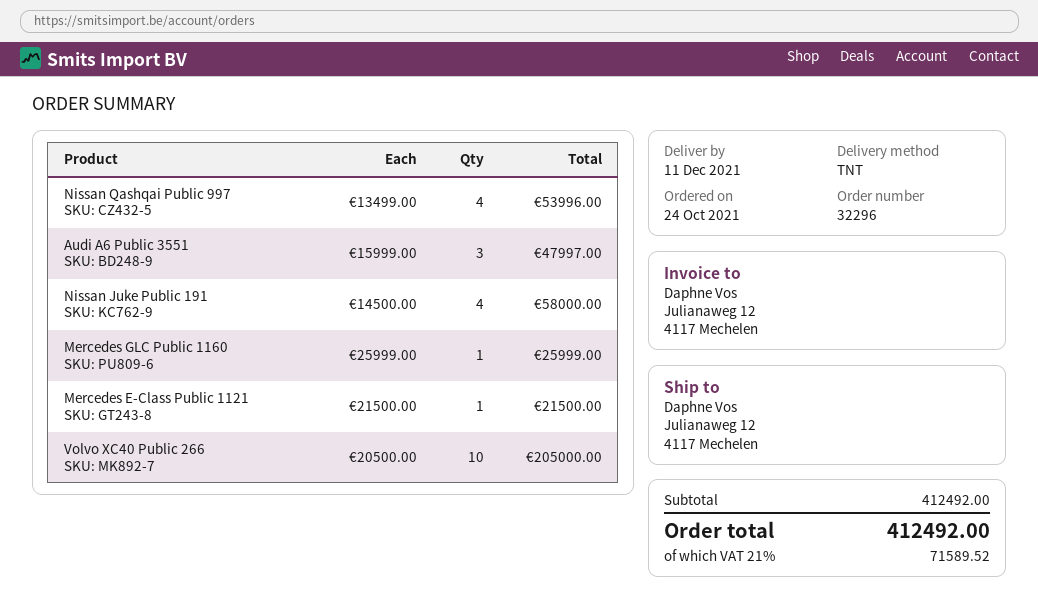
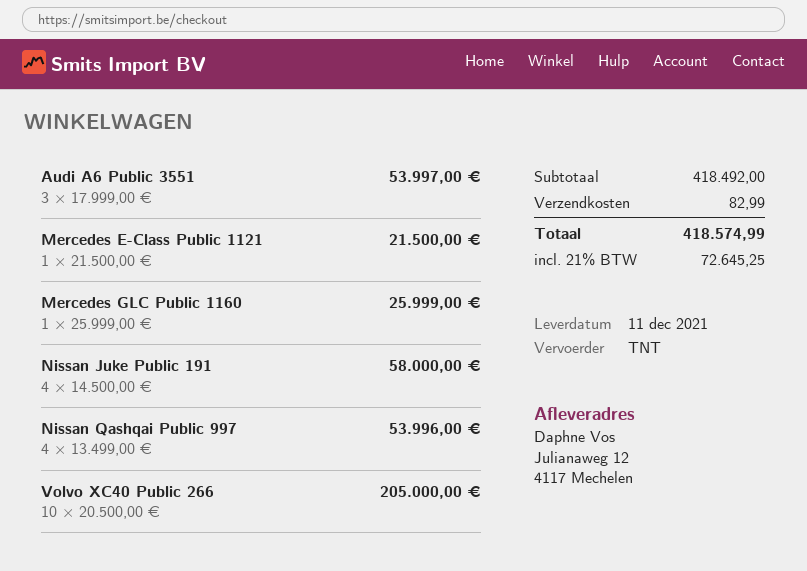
Audi A6 Public 3551: 3 x 15999.00 = 47997.00 -> 3 x 17999.00 = 53997.00
subtotal: 412492.00 -> 418492.00
shipping: none -> 82.99
tax: 21% = 71589.52 -> 21% = 72645.25
total: 412492.00 -> 418574.99

